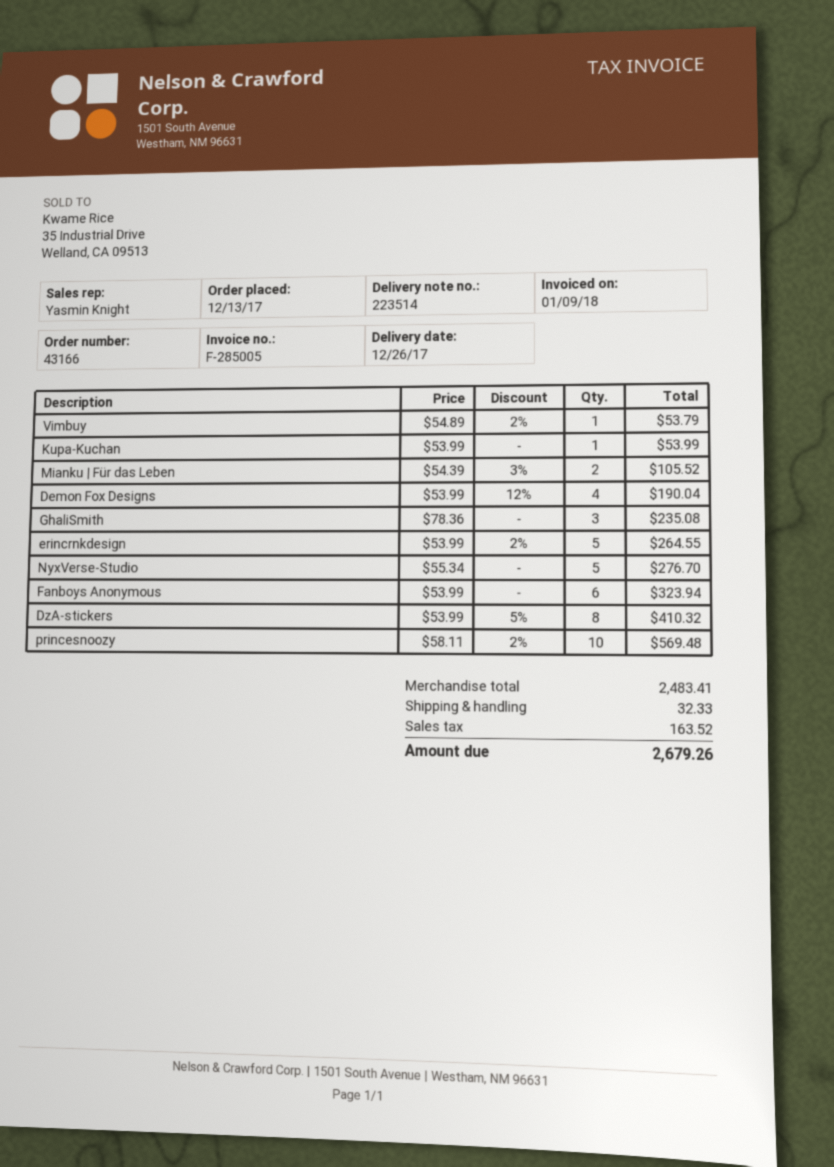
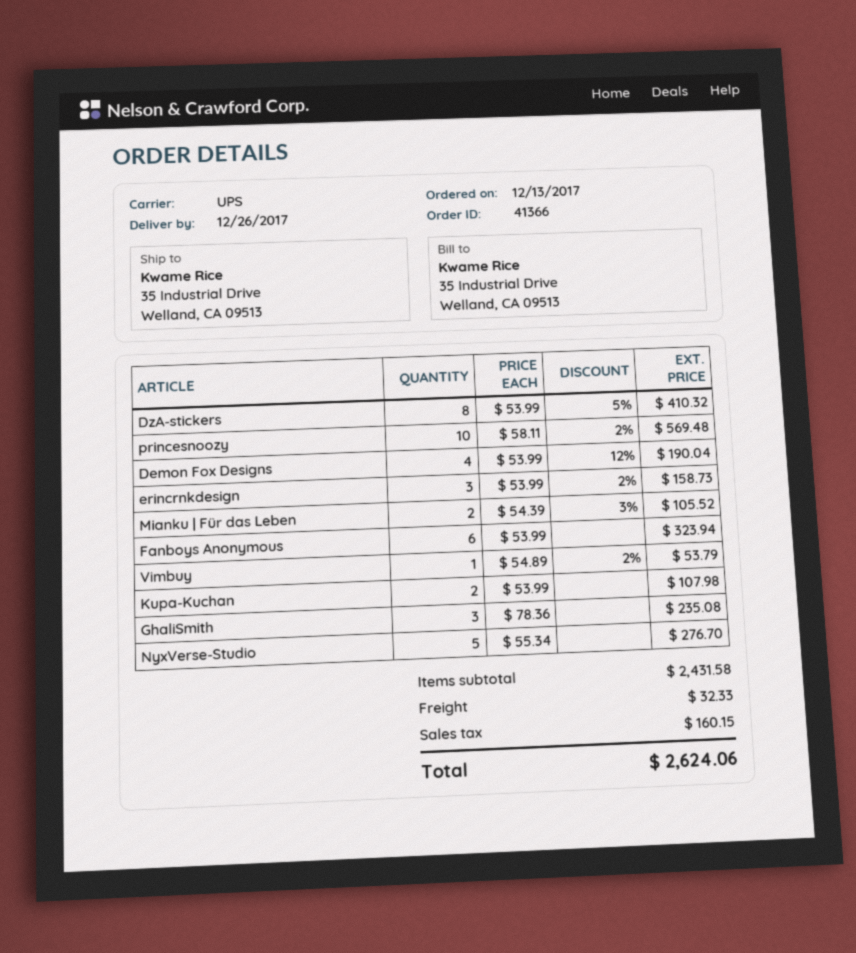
order number: 43166 -> 41366
Kupa-Kuchan: 1 x 53.99 = 53.99 -> 2 x 53.99 = 107.98
erincrnkdesign: 5 x 53.99 - 2% = 264.55 -> 3 x 53.99 - 2% = 158.73
subtotal: 2483.41 -> 2431.58
tax: 163.52 -> 160.15
total: 2679.26 -> 2624.06

